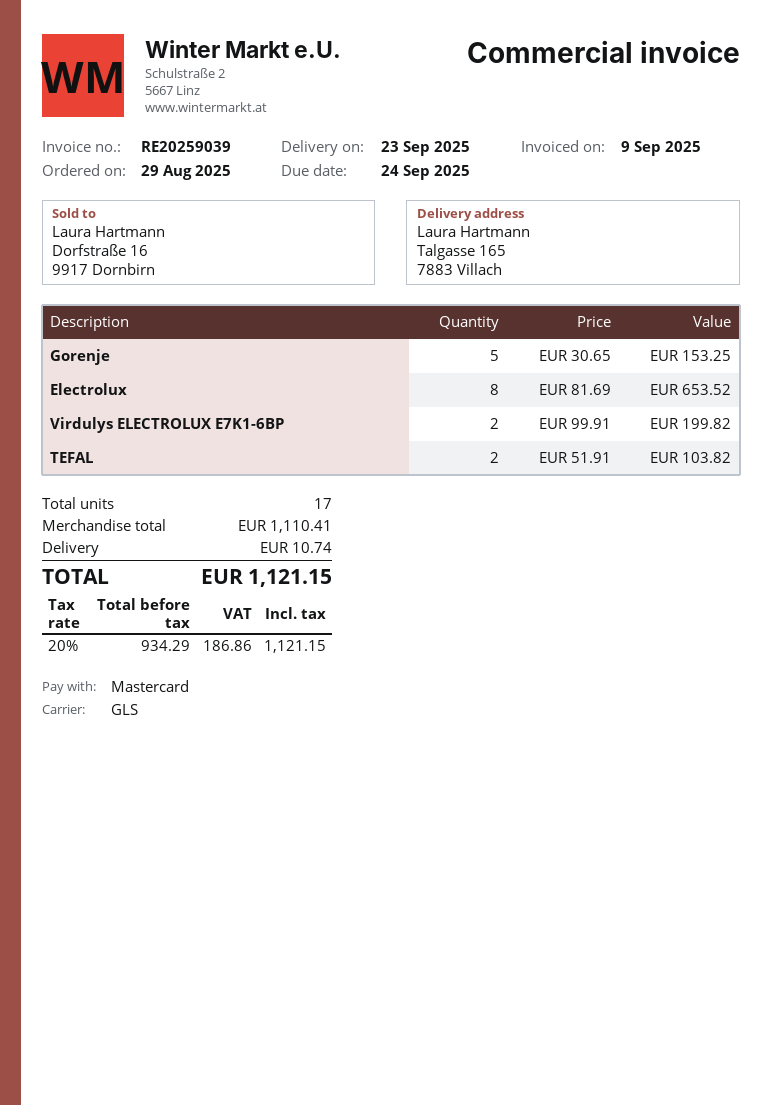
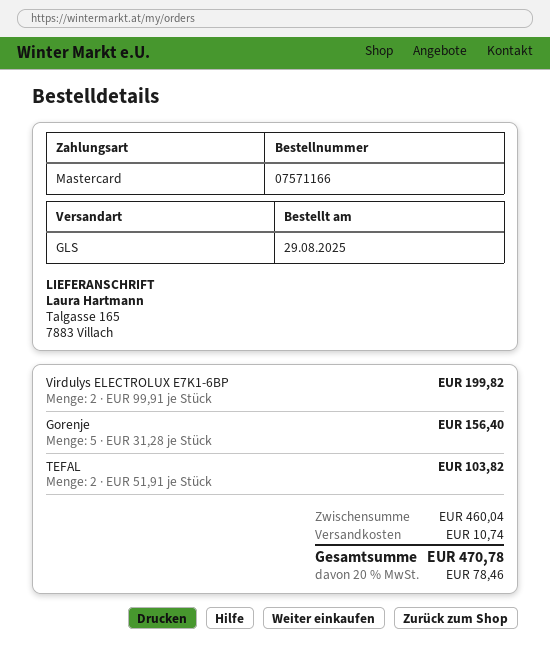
Gorenje: 5 x 30.65 = 153.25 -> 5 x 31.28 = 156.40
Electrolux: 8 x 81.69 = 653.52 -> none
subtotal: 1110.41 -> 460.04
tax: 20% = 186.86 -> 20% = 78.46
total: 1121.15 -> 470.78

